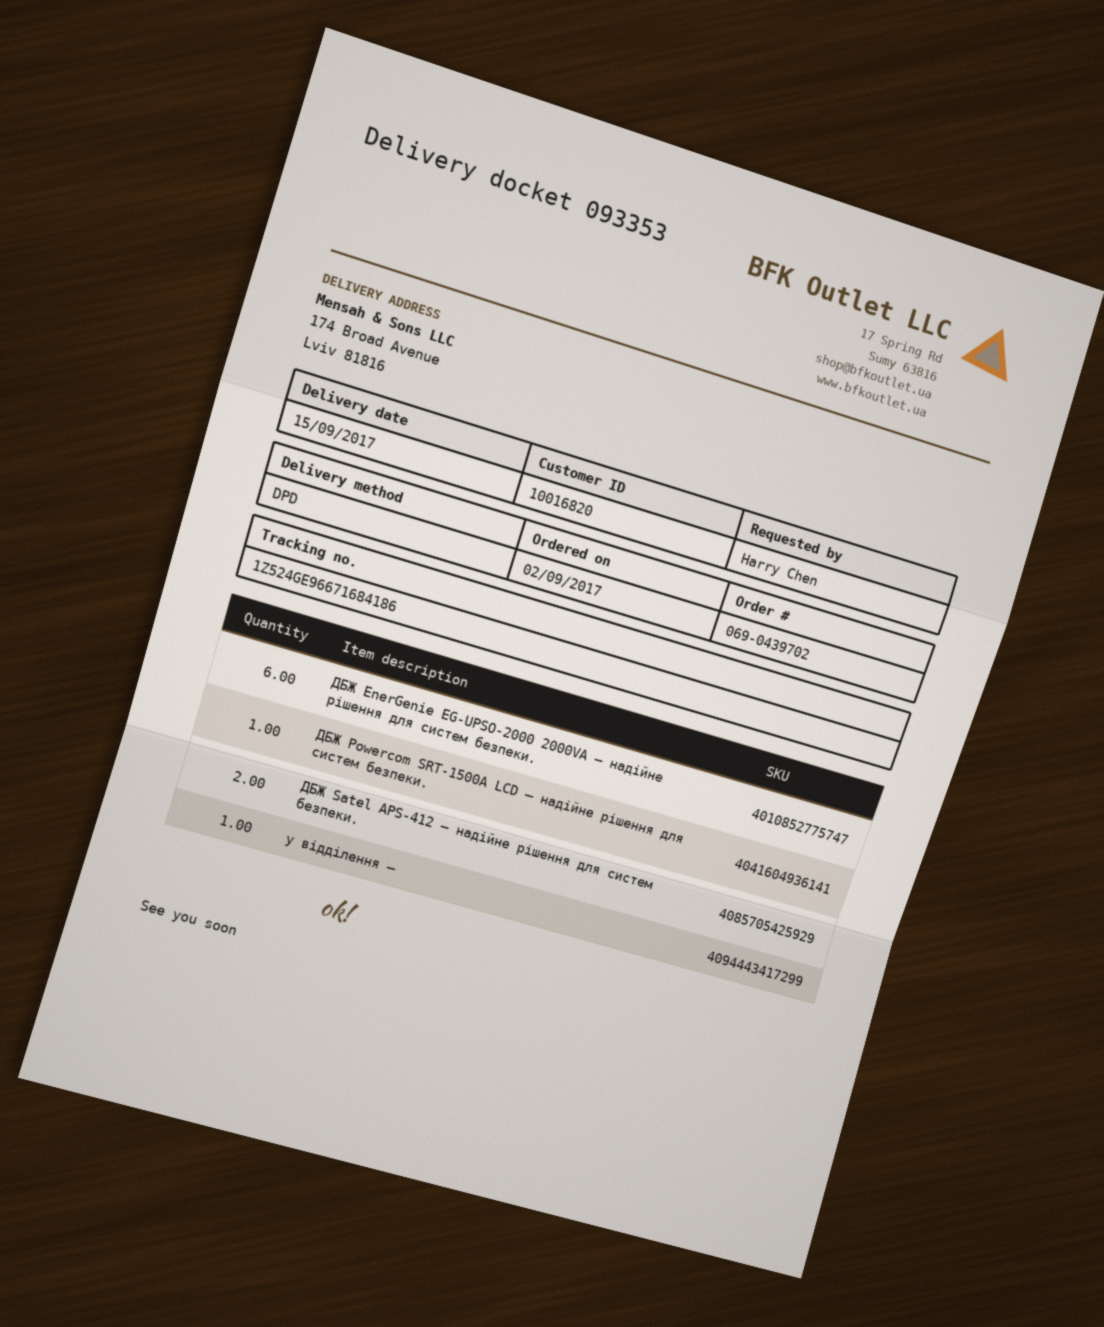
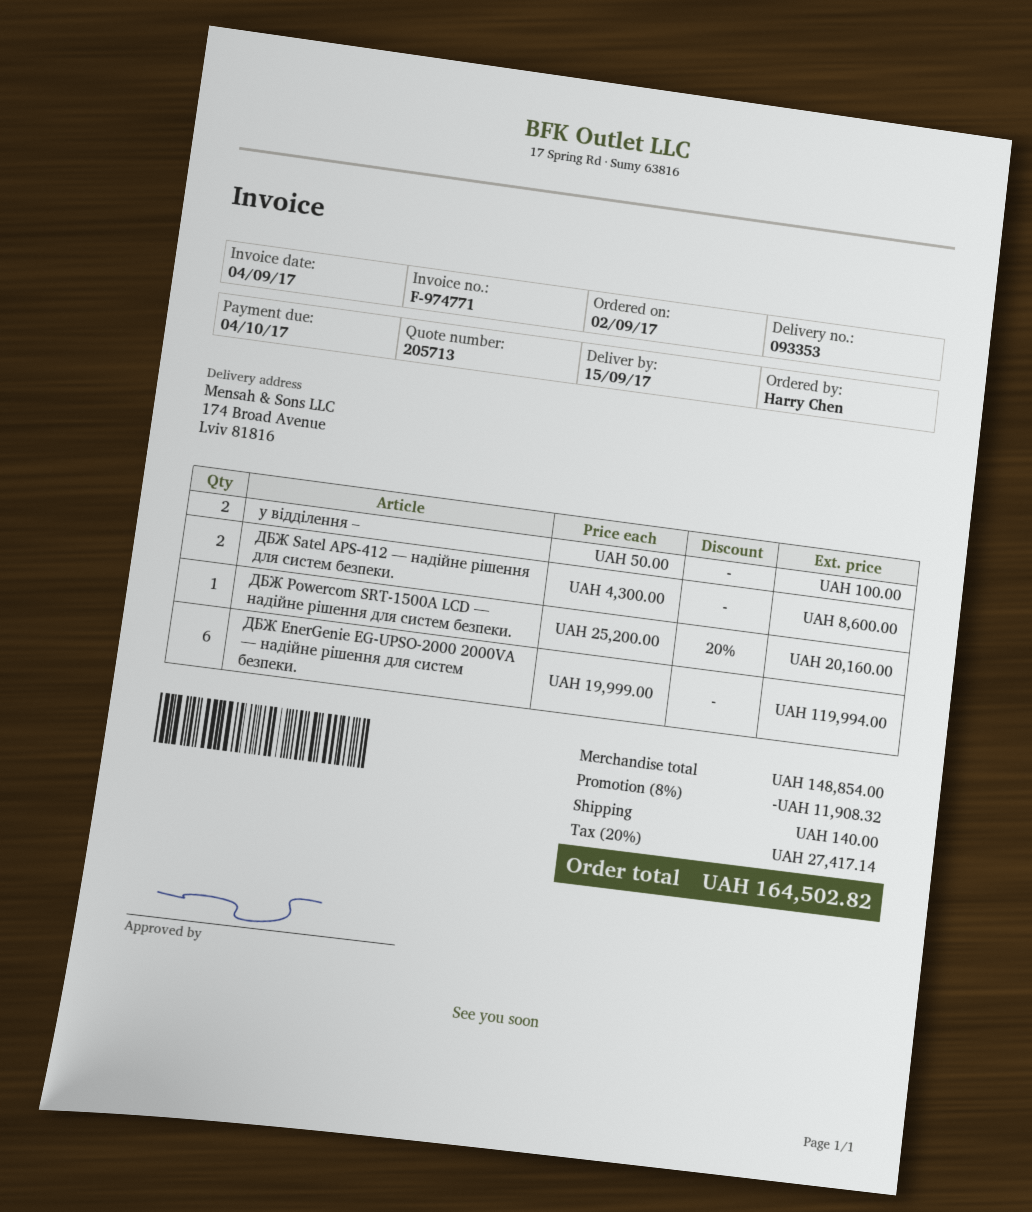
у відділення –: 1 -> 2

